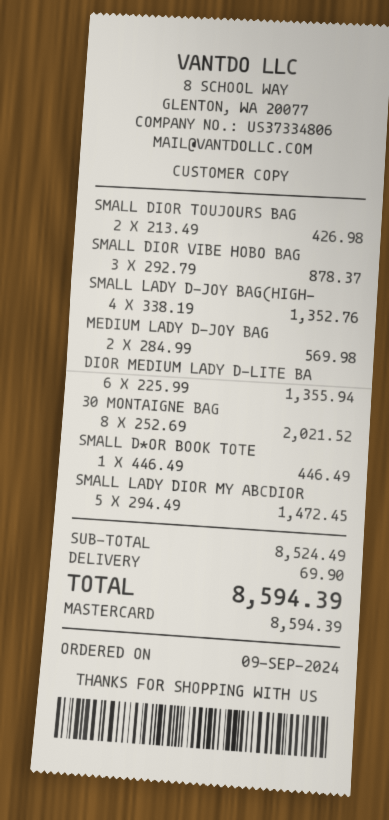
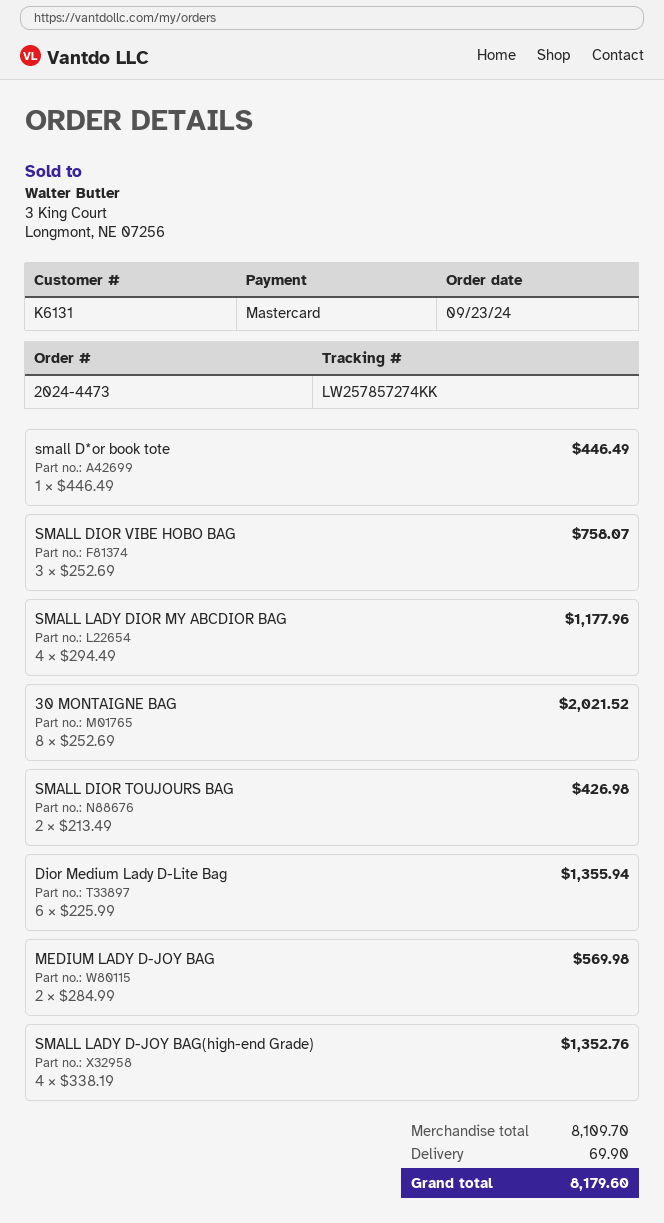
order date: 2024-09-09 -> 2024-09-23
SMALL DIOR VIBE HOBO BAG: 3 x 292.79 = 878.37 -> 3 x 252.69 = 758.07
SMALL LADY DIOR MY ABCDIOR: 5 x 294.49 = 1472.45 -> 4 x 294.49 = 1177.96
subtotal: 8524.49 -> 8109.70
total: 8594.39 -> 8179.60

